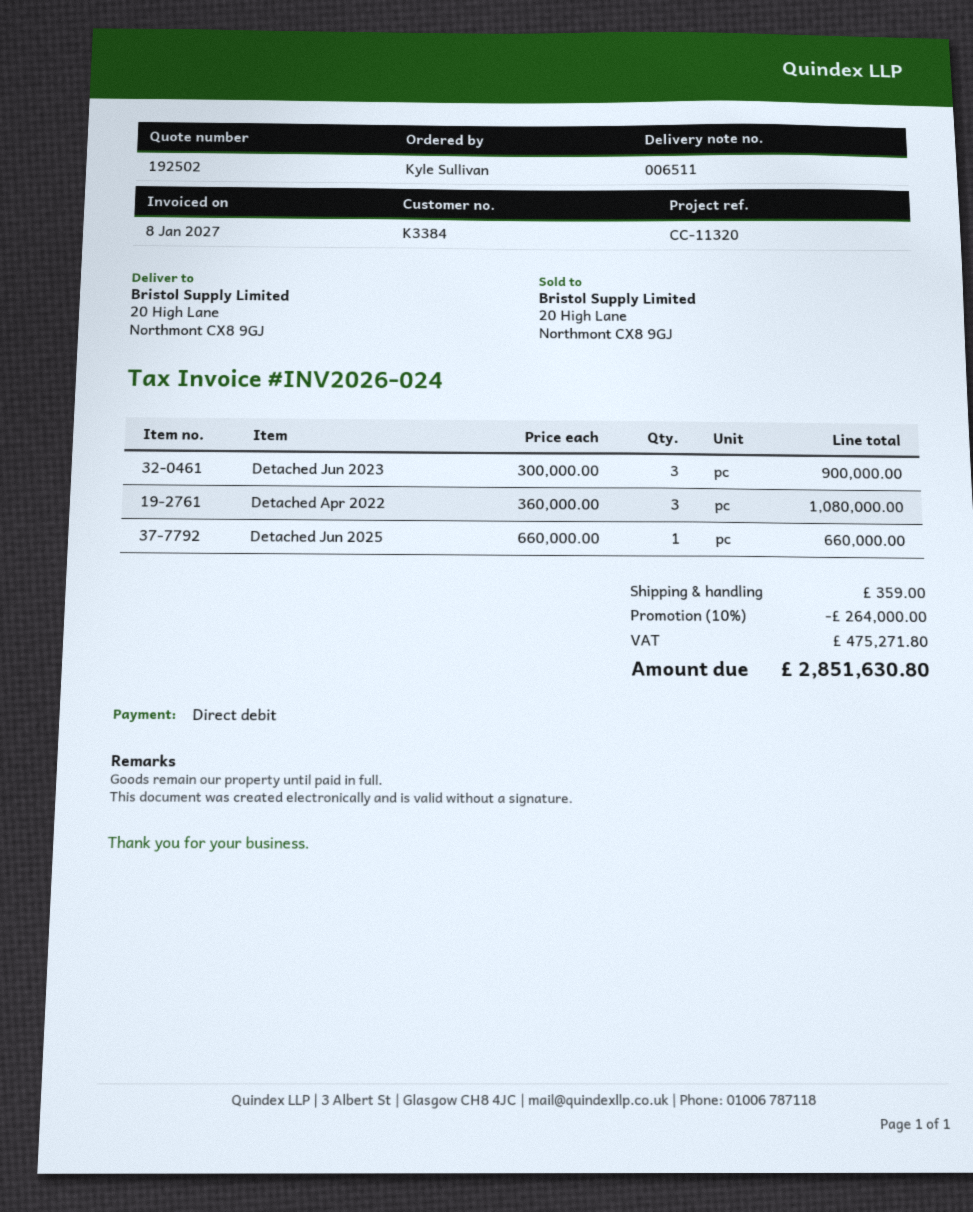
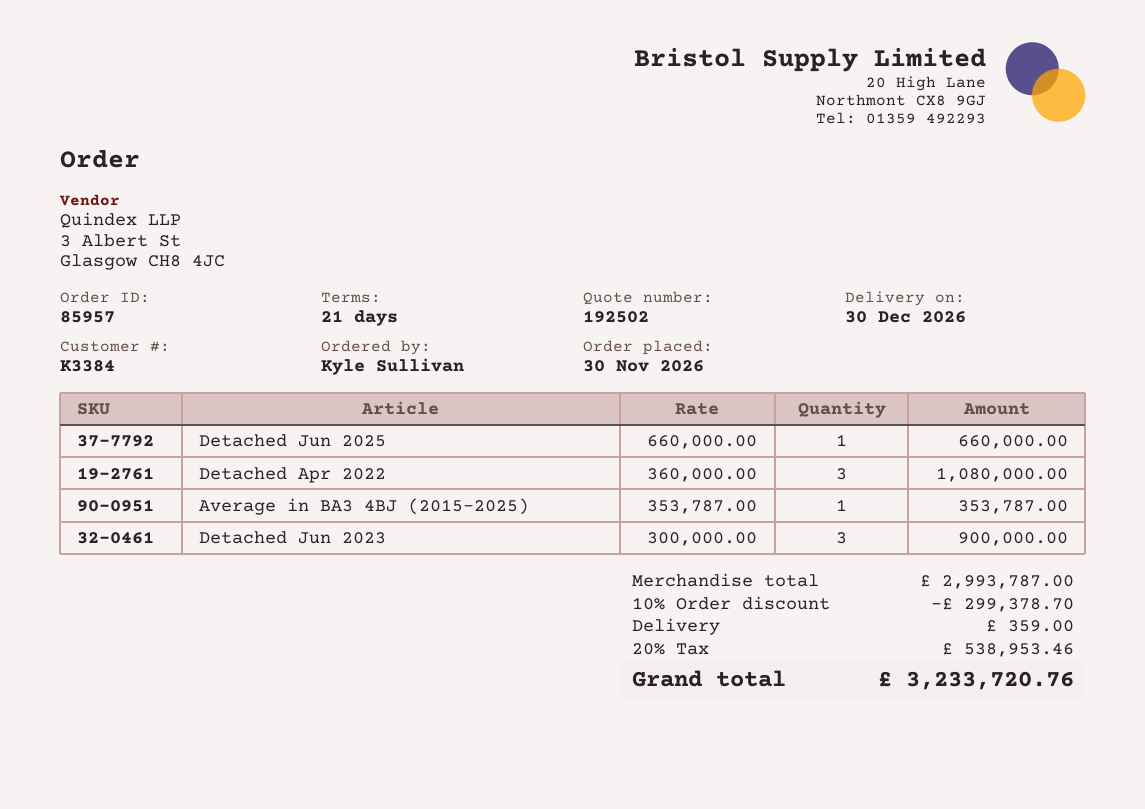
Average in BA3 4BJ (2015–2025): none -> 1 x 353787.00 = 353787.00
discount: 10% = 264000.00 -> 10% = 299378.70
tax: 475271.80 -> 538953.46
total: 2851630.80 -> 3233720.76

